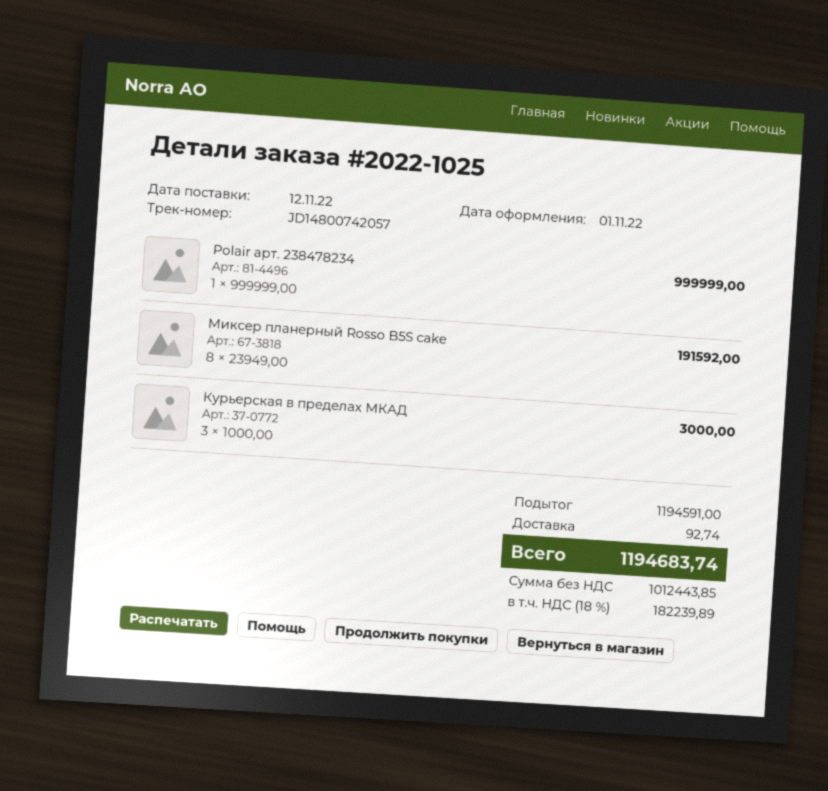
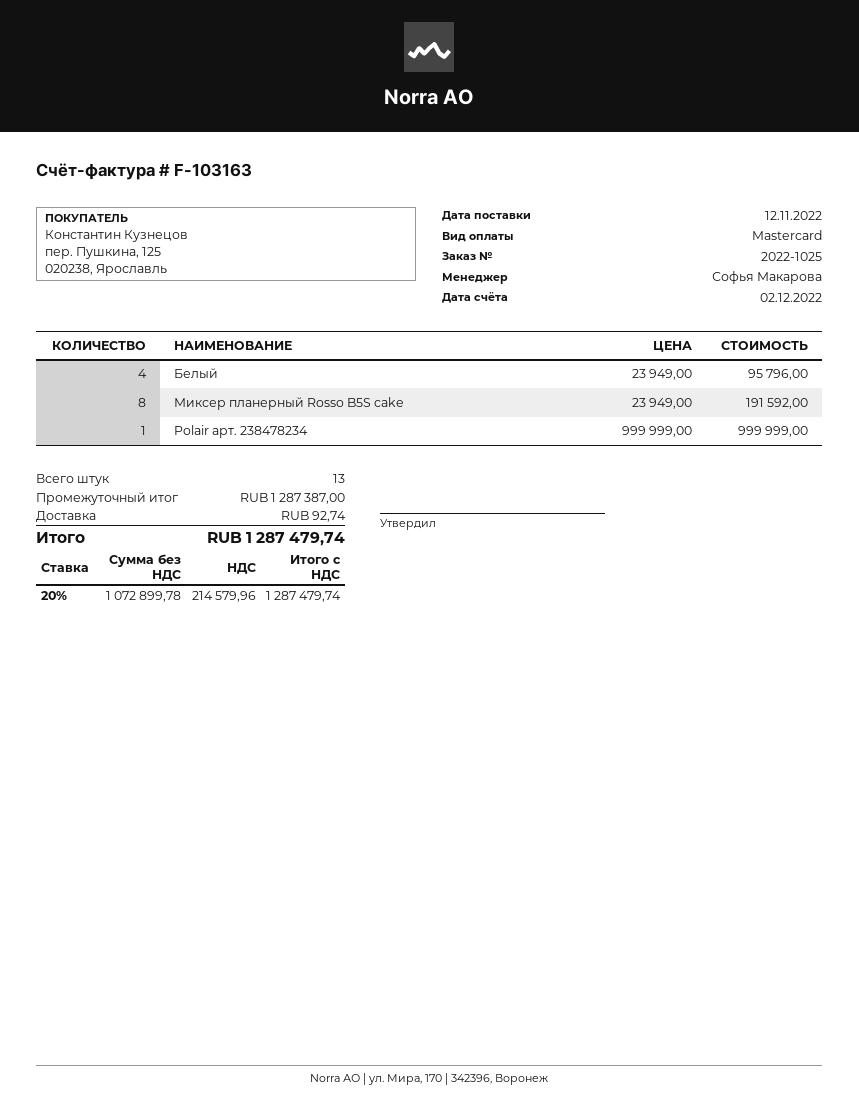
Курьерская в пределах МКАД: 3 x 1000.00 = 3000.00 -> none
Белый: none -> 4 x 23949.00 = 95796.00
subtotal: 1194591.00 -> 1287387.00
net: 1012443.85 -> 1072899.78
tax: 18% = 182239.89 -> 20% = 214579.96
total: 1194683.74 -> 1287479.74

